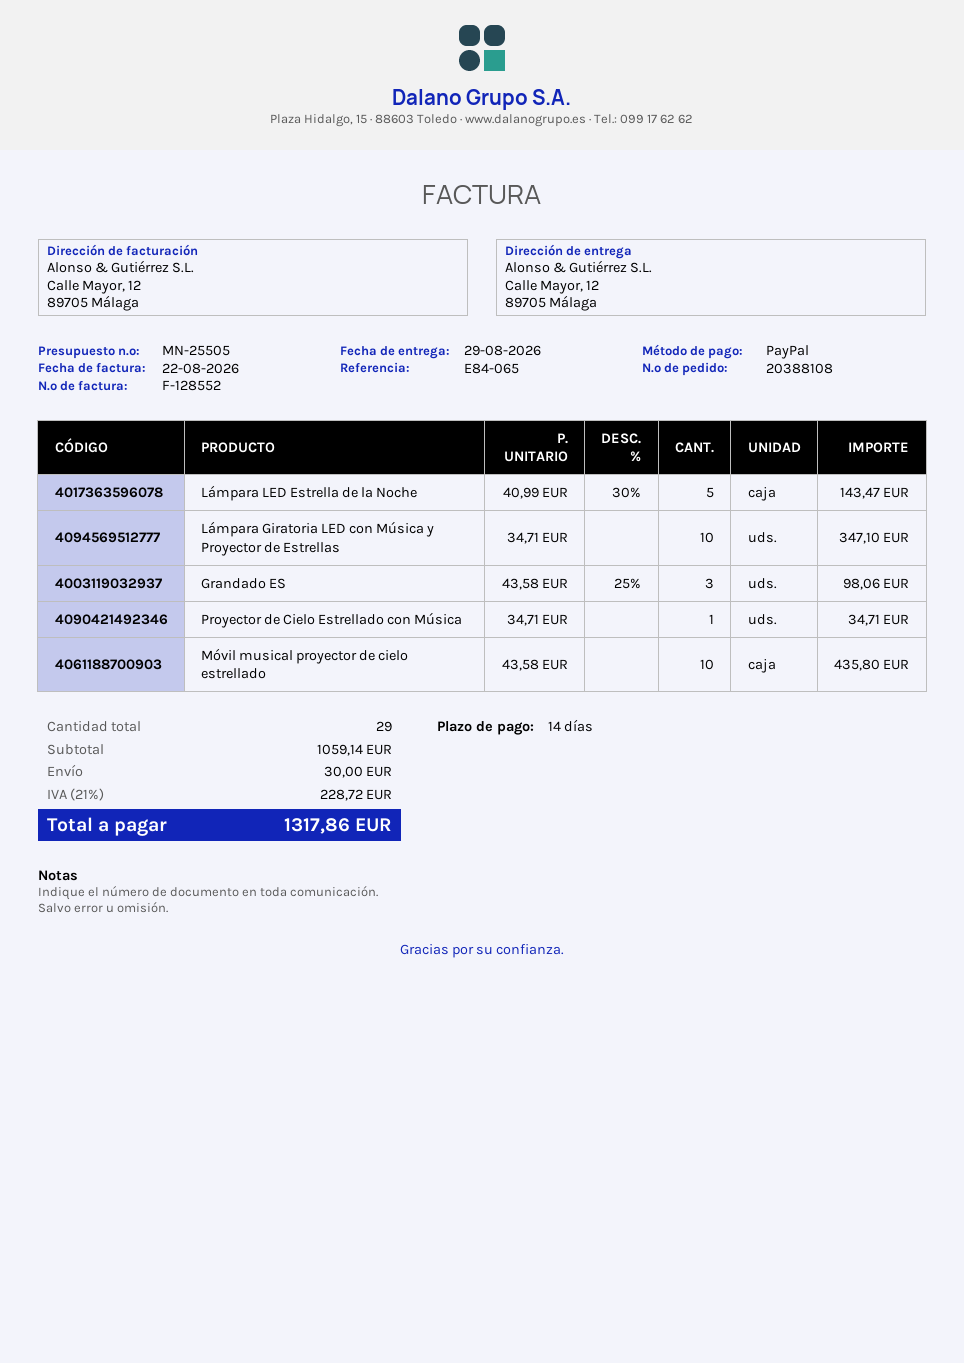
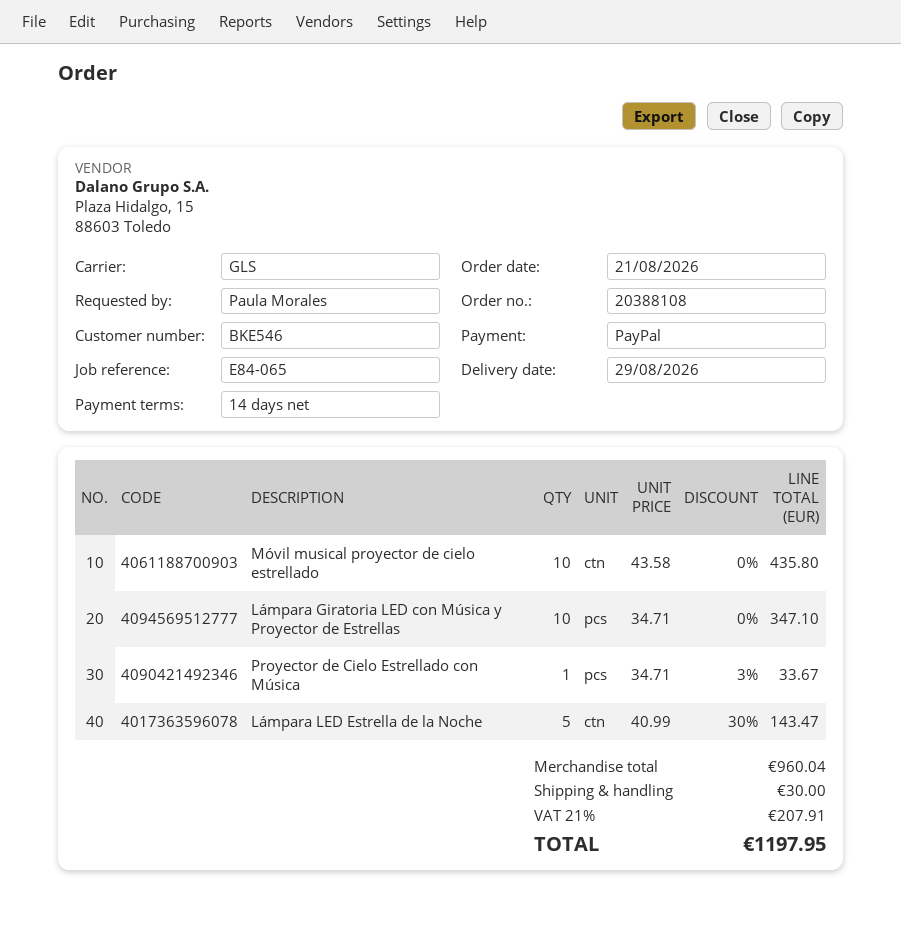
Grandado ES: 3 x 43.58 - 25% = 98.06 -> none
Proyector de Cielo Estrellado con Música: 1 x 34.71 = 34.71 -> 1 x 34.71 - 3% = 33.67
subtotal: 1059.14 -> 960.04
tax: 21% = 228.72 -> 21% = 207.91
total: 1317.86 -> 1197.95

